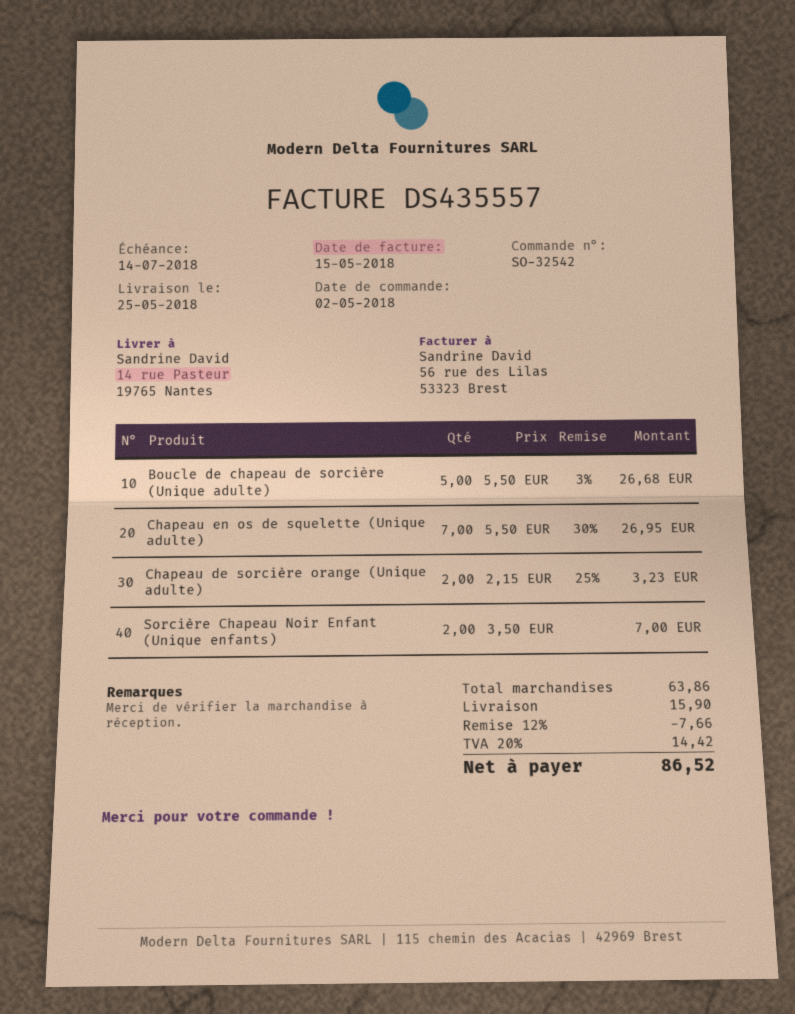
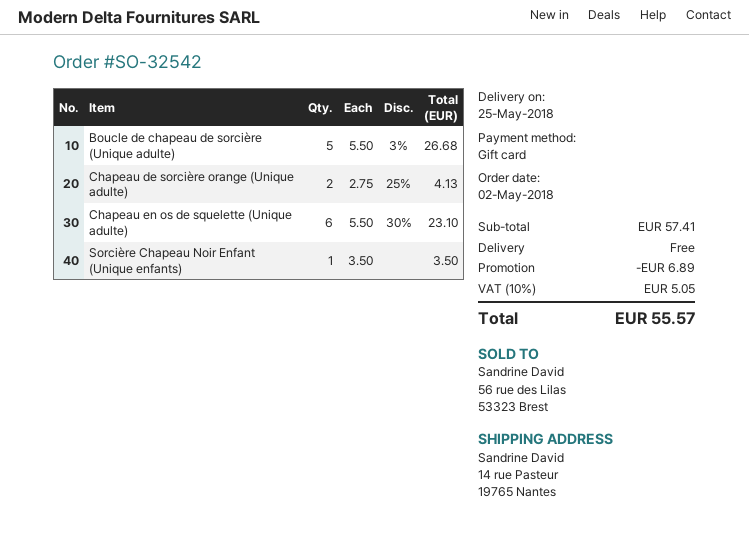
Chapeau en os de squelette (Unique adulte): 7 x 5.50 - 30% = 26.95 -> 6 x 5.50 - 30% = 23.10
Chapeau de sorcière orange (Unique adulte): 2 x 2.15 - 25% = 3.23 -> 2 x 2.75 - 25% = 4.13
Sorcière Chapeau Noir Enfant (Unique enfants): 2 x 3.50 = 7.00 -> 1 x 3.50 = 3.50
subtotal: 63.86 -> 57.41
discount: 7.66 -> 6.89
shipping: 15.90 -> 0.00
tax: 20% = 14.42 -> 10% = 5.05
total: 86.52 -> 55.57

